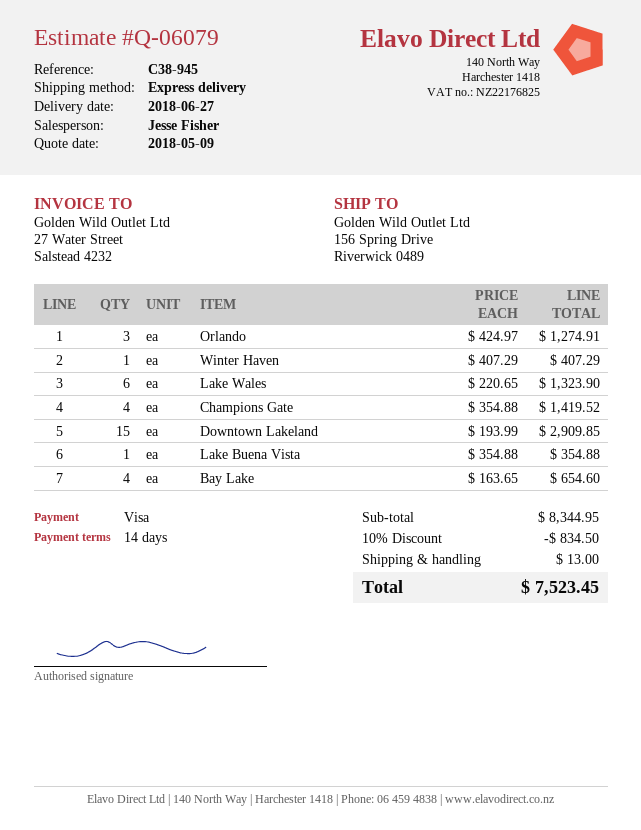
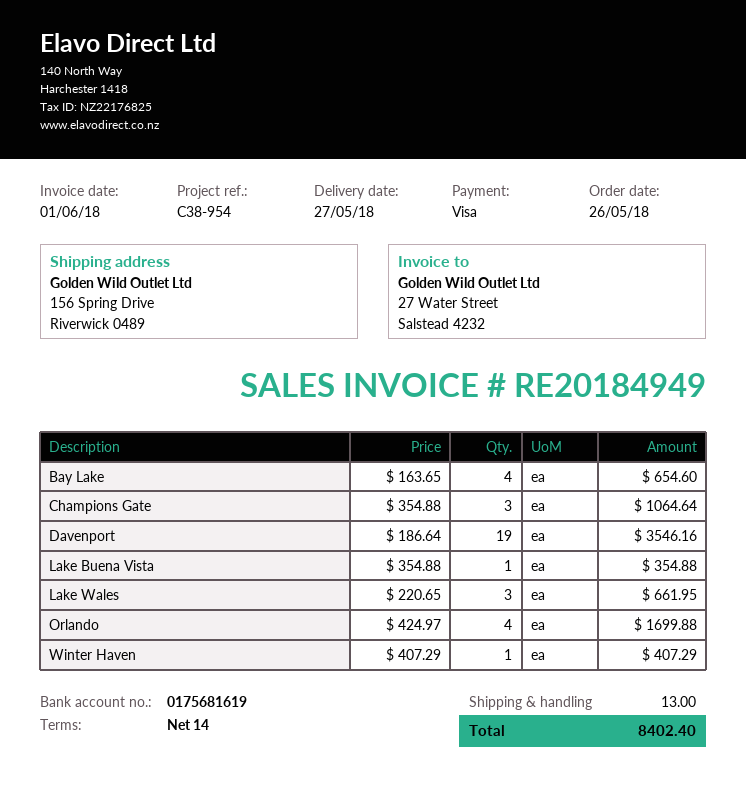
delivery date: 2018-06-27 -> 2018-05-27
reference: C38-945 -> C38-954
Orlando: 3 x 424.97 = 1274.91 -> 4 x 424.97 = 1699.88
Lake Wales: 6 x 220.65 = 1323.90 -> 3 x 220.65 = 661.95
Champions Gate: 4 x 354.88 = 1419.52 -> 3 x 354.88 = 1064.64
Downtown Lakeland: 15 x 193.99 = 2909.85 -> none
Davenport: none -> 19 x 186.64 = 3546.16
discount: 10% = 834.50 -> none
total: 7523.45 -> 8402.40

